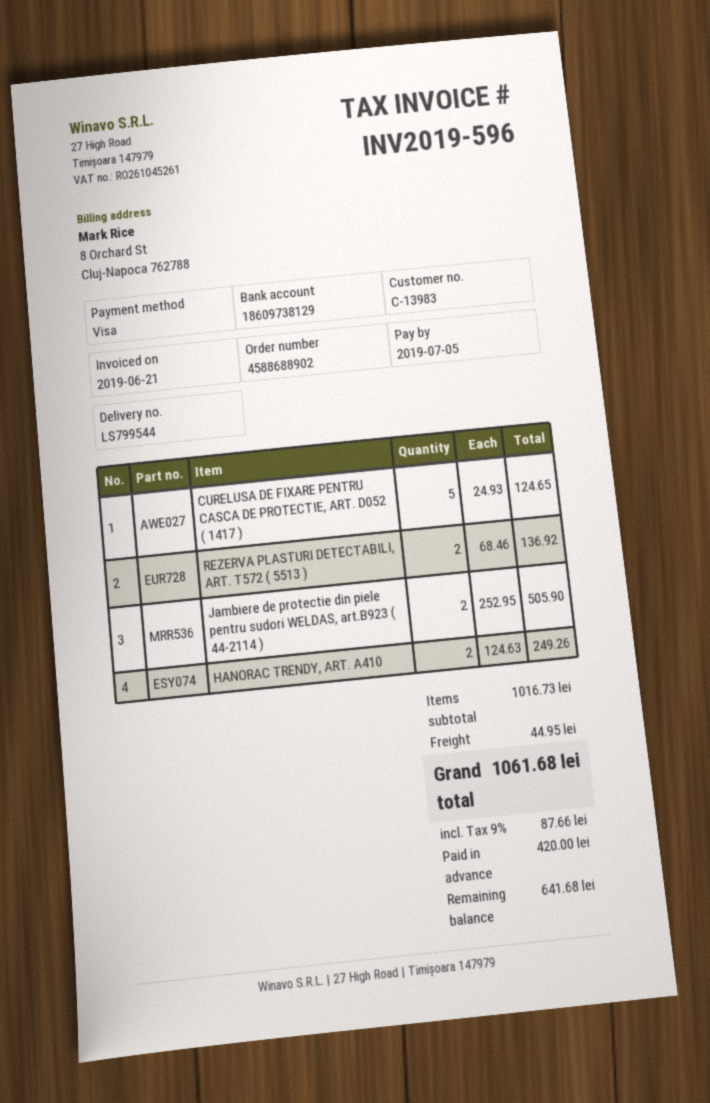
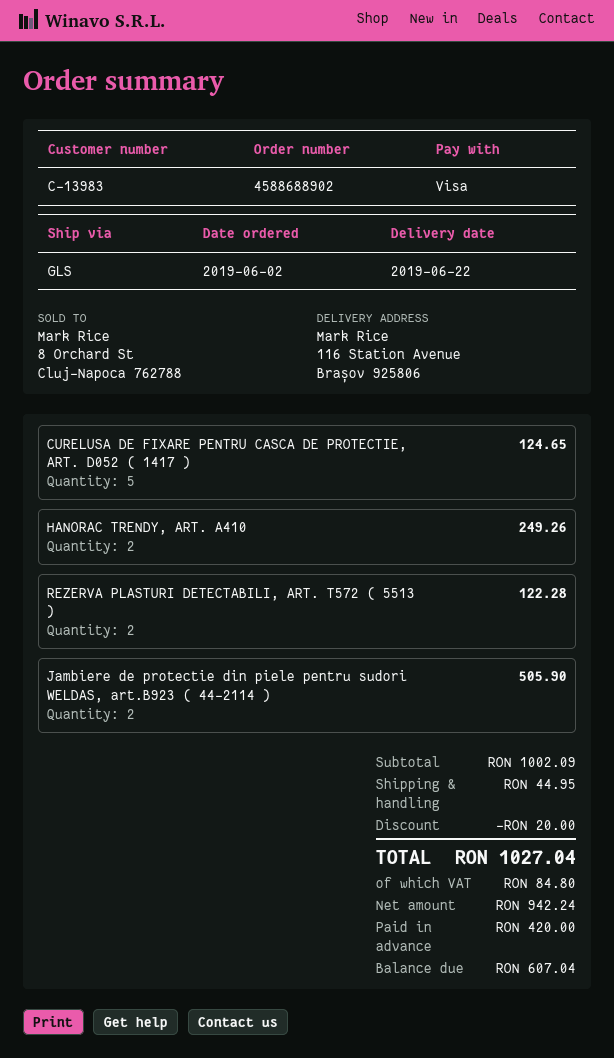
REZERVA PLASTURI DETECTABILI, ART. T572 ( 5513 ): 2 for 136.92 -> 2 for 122.28
subtotal: 1016.73 -> 1002.09
discount: none -> 20.00
tax: 87.66 -> 84.80
total: 1061.68 -> 1027.04
balance: 641.68 -> 607.04

